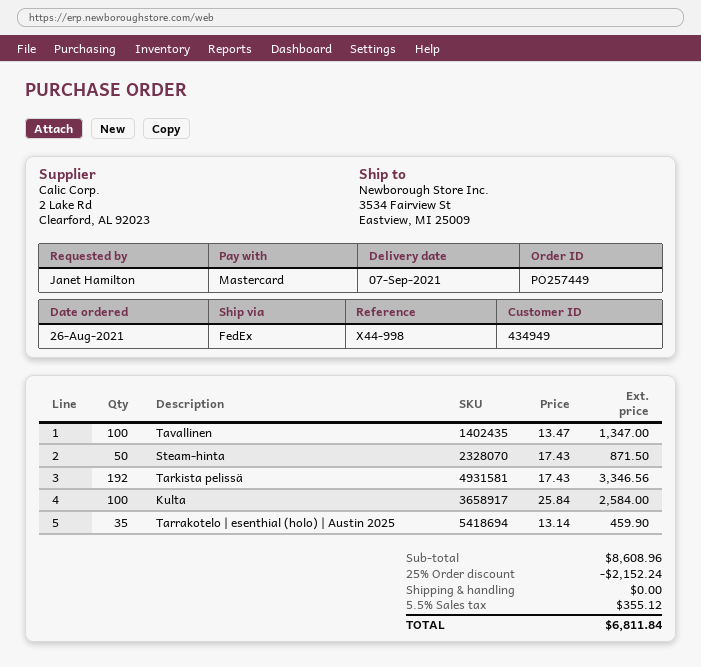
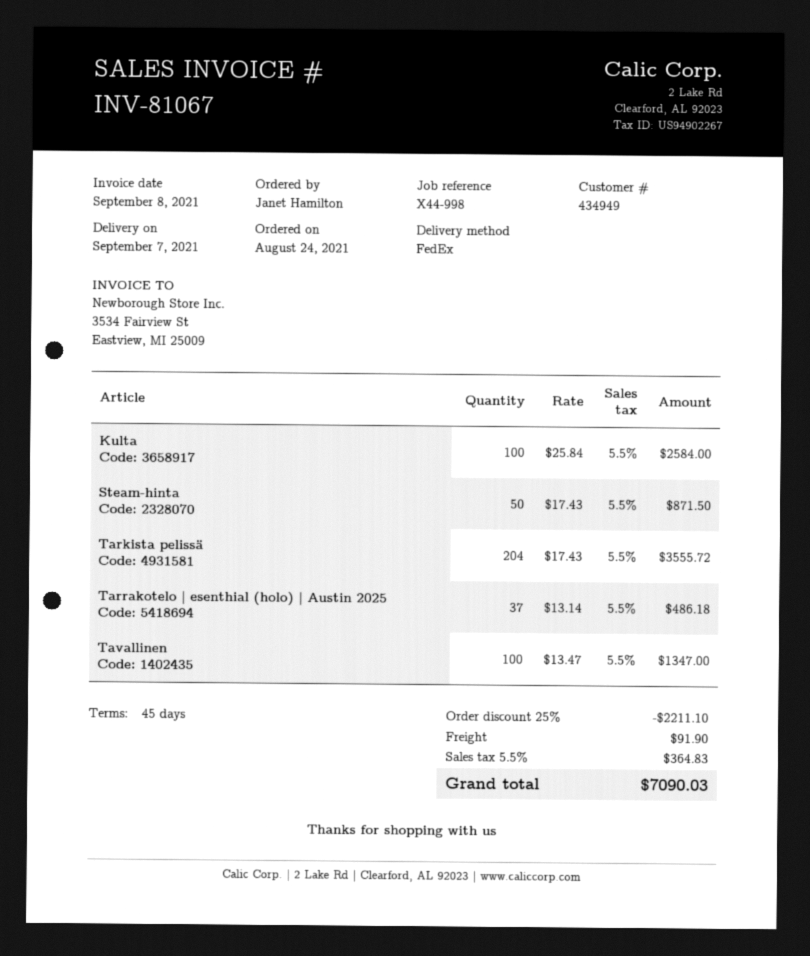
order date: 2021-08-26 -> 2021-08-24
Tarkista pelissä: 192 x 17.43 = 3346.56 -> 204 x 17.43 = 3555.72
Tarrakotelo | esenthial (holo) | Austin 2025: 35 x 13.14 = 459.90 -> 37 x 13.14 = 486.18
discount: 25% = 2152.24 -> 25% = 2211.10
shipping: 0.00 -> 91.90
tax: 5.5% = 355.12 -> 5.5% = 364.83
total: 6811.84 -> 7090.03

